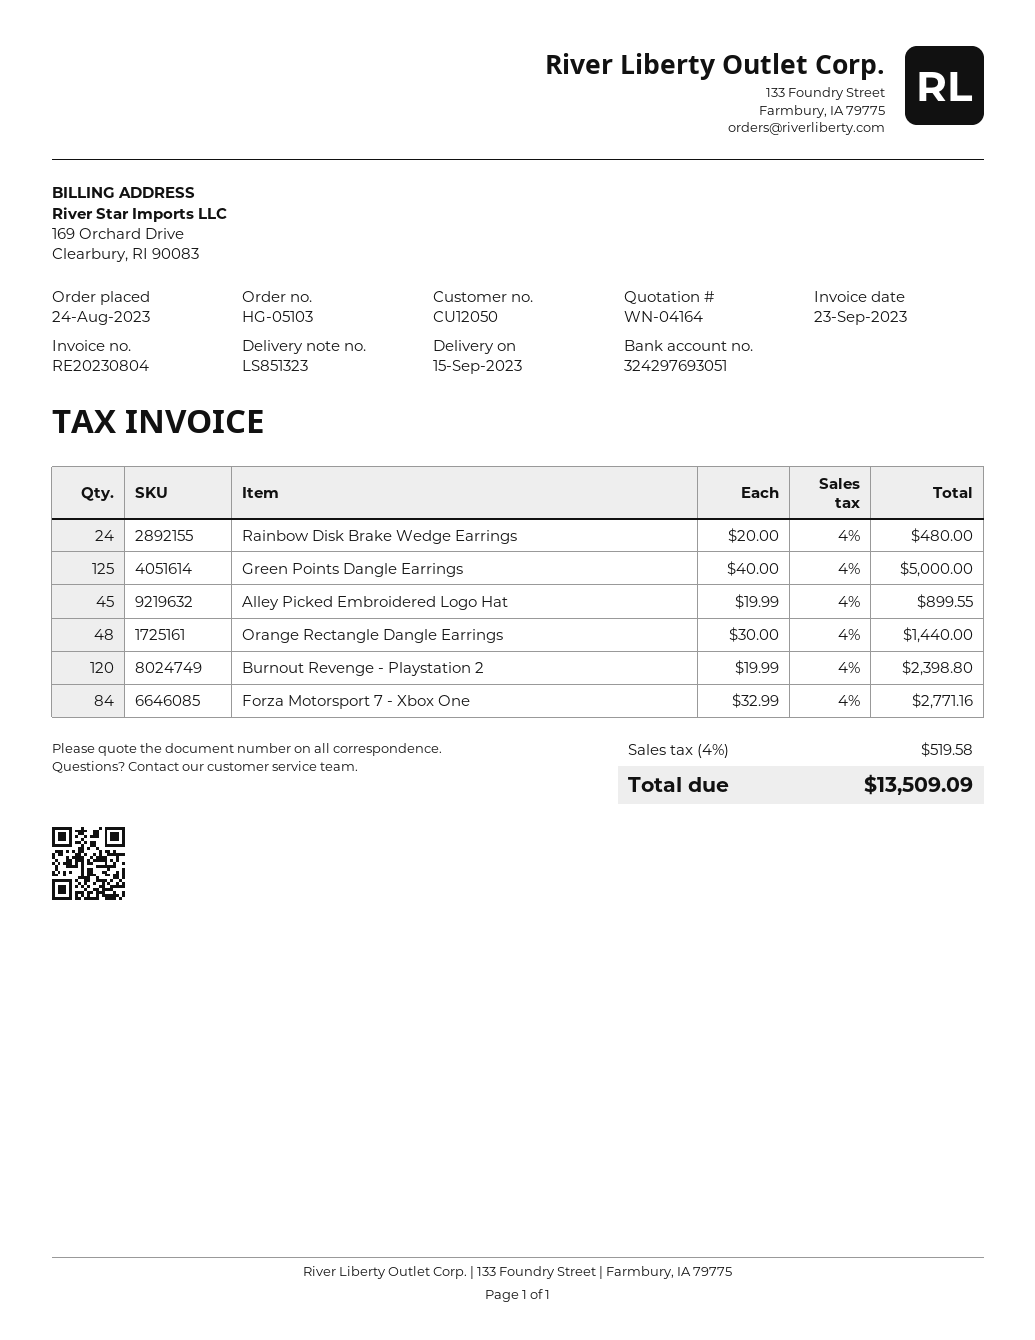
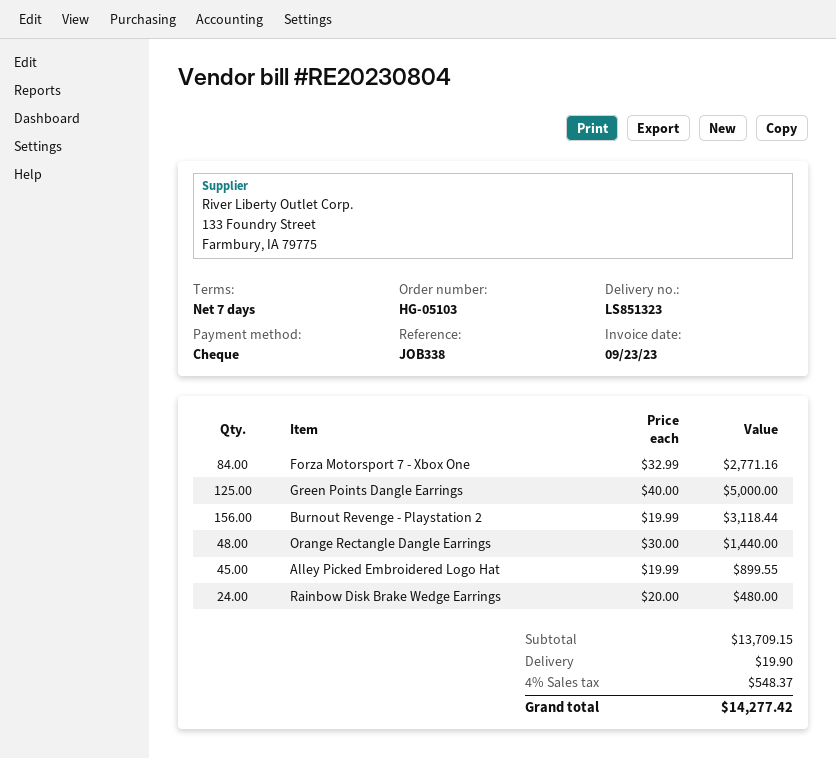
Burnout Revenge - Playstation 2: 120 x 19.99 = 2398.80 -> 156 x 19.99 = 3118.44
shipping: none -> 19.90
tax: 4% = 519.58 -> 4% = 548.37
total: 13509.09 -> 14277.42

